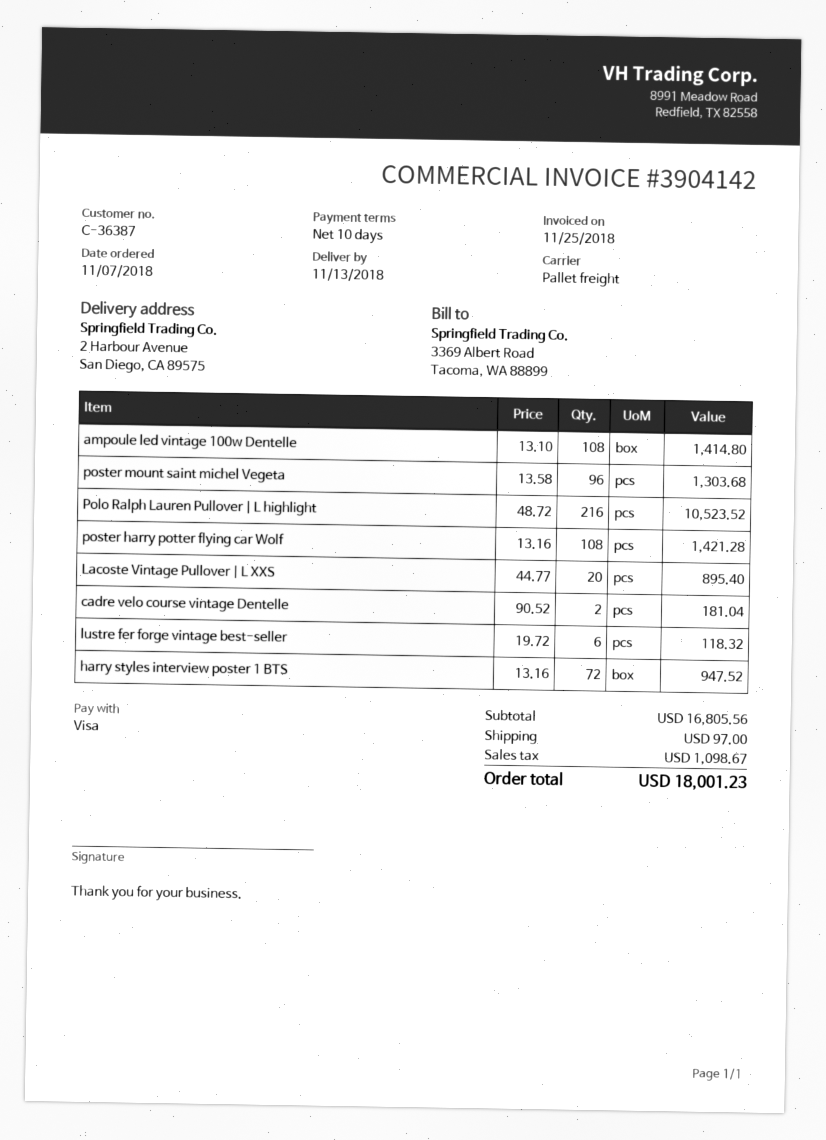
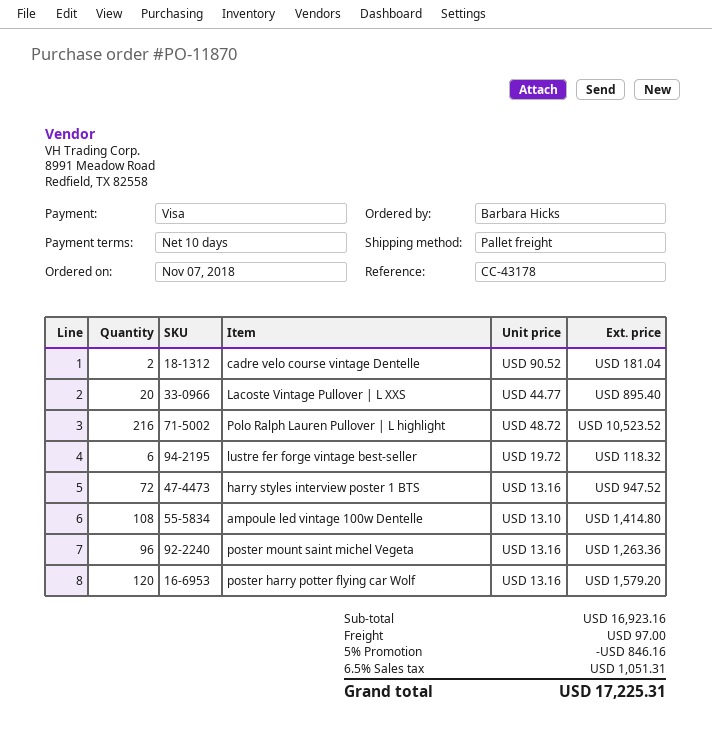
poster mount saint michel Vegeta: 96 x 13.58 = 1303.68 -> 96 x 13.16 = 1263.36
poster harry potter flying car Wolf: 108 x 13.16 = 1421.28 -> 120 x 13.16 = 1579.20
subtotal: 16805.56 -> 16923.16
discount: none -> 5% = 846.16
tax: 1098.67 -> 1051.31
total: 18001.23 -> 17225.31

